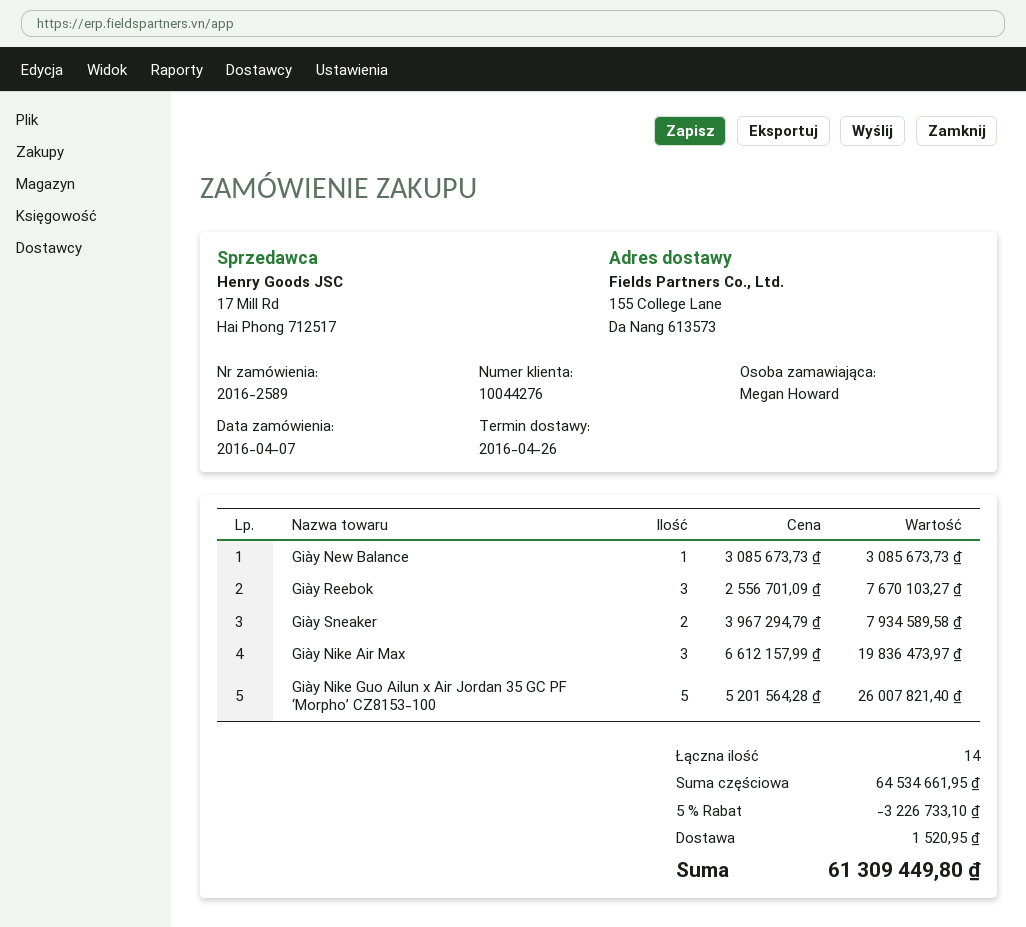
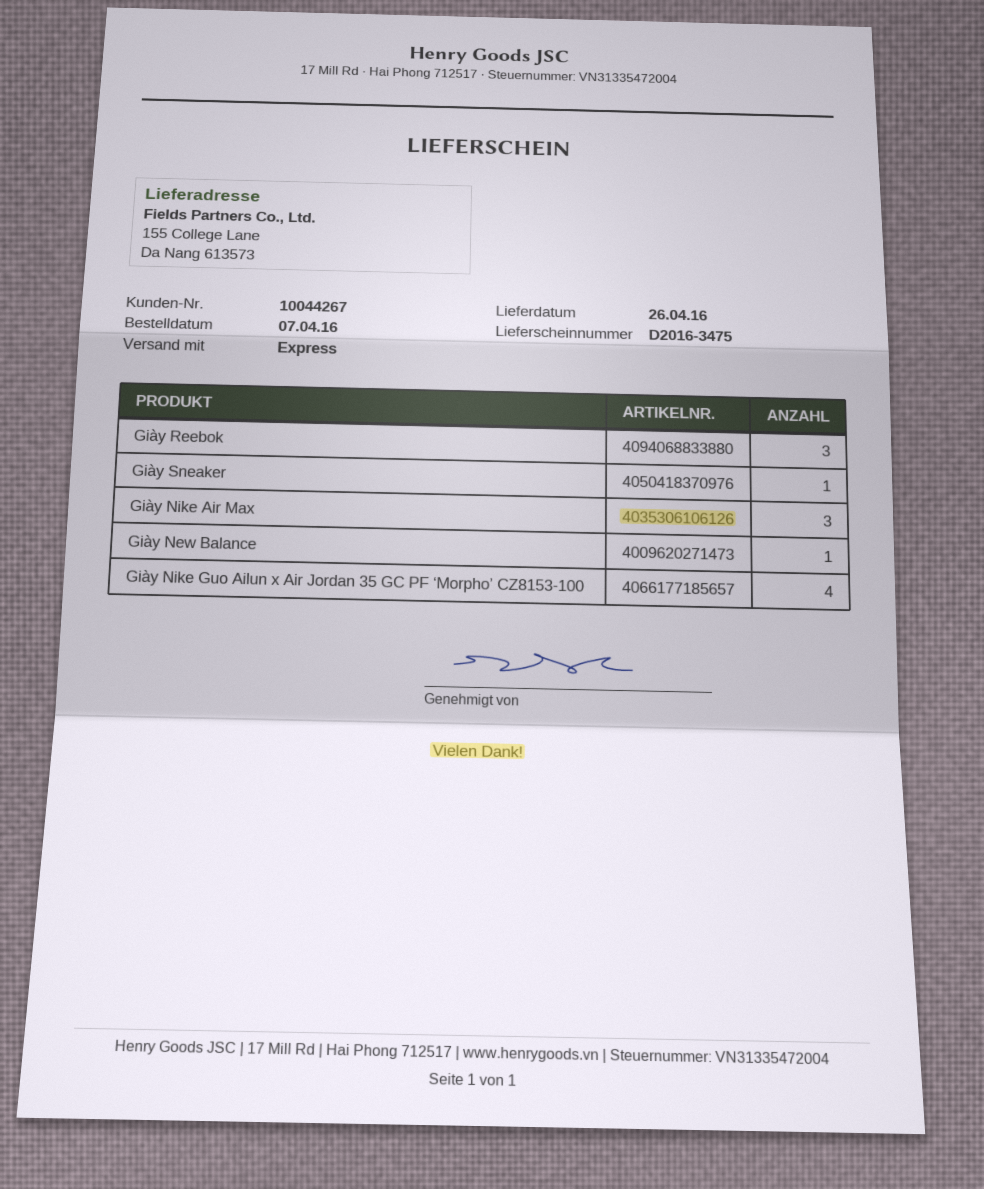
customer number: 10044276 -> 10044267
Giày Sneaker: 2 -> 1
Giày Nike Guo Ailun x Air Jordan 35 GC PF ‘Morpho’ CZ8153-100: 5 -> 4

